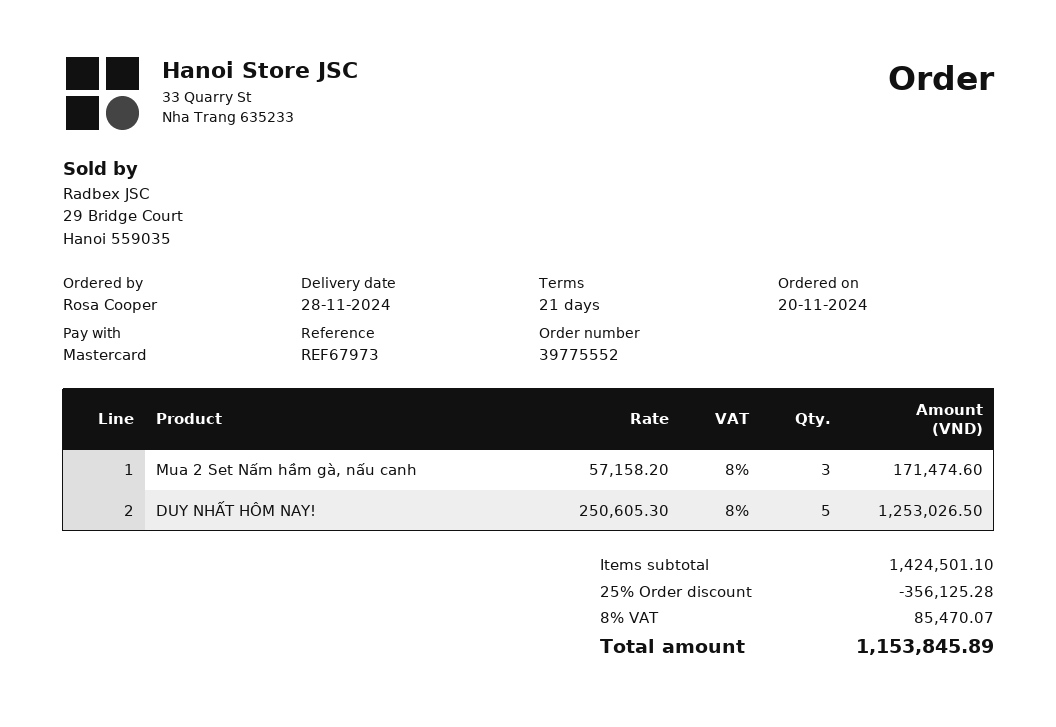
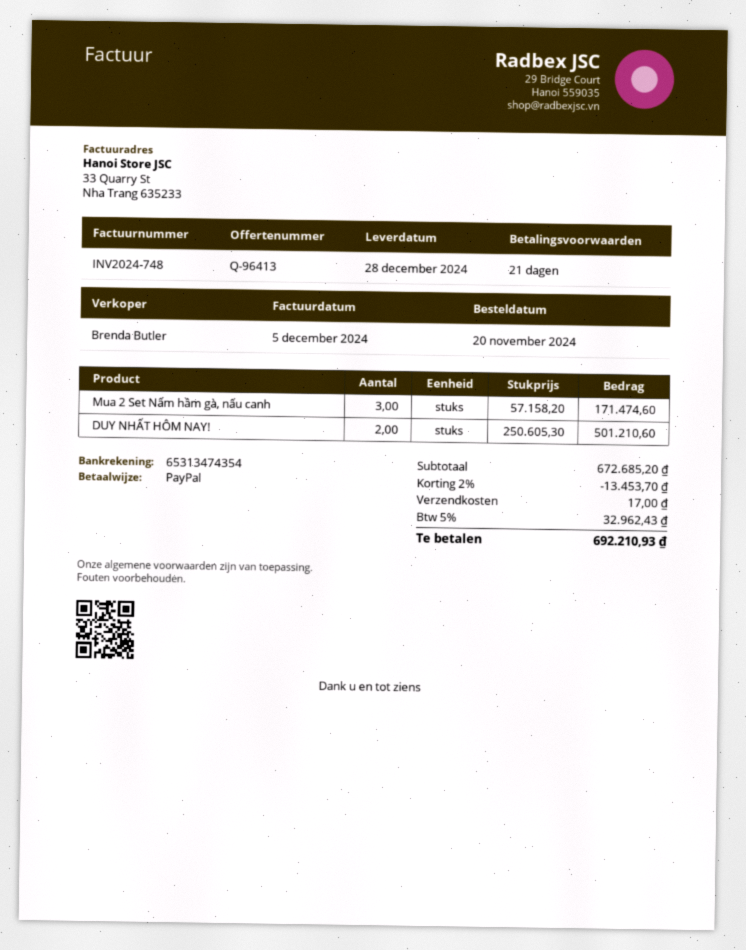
delivery date: 2024-11-28 -> 2024-12-28
payment method: Mastercard -> PayPal
DUY NHẤT HÔM NAY!: 5 x 250605.30 = 1253026.50 -> 2 x 250605.30 = 501210.60
subtotal: 1424501.10 -> 672685.20
discount: 25% = 356125.28 -> 2% = 13453.70
shipping: none -> 17.00
tax: 8% = 85470.07 -> 5% = 32962.43
total: 1153845.89 -> 692210.93

